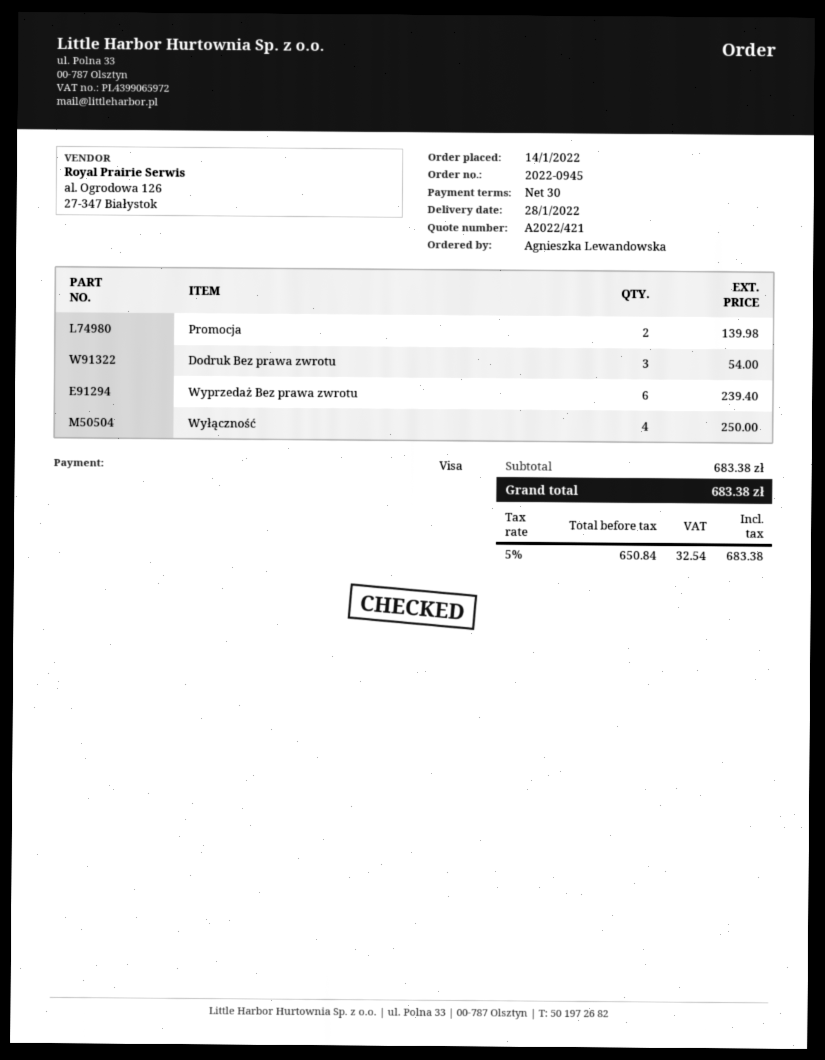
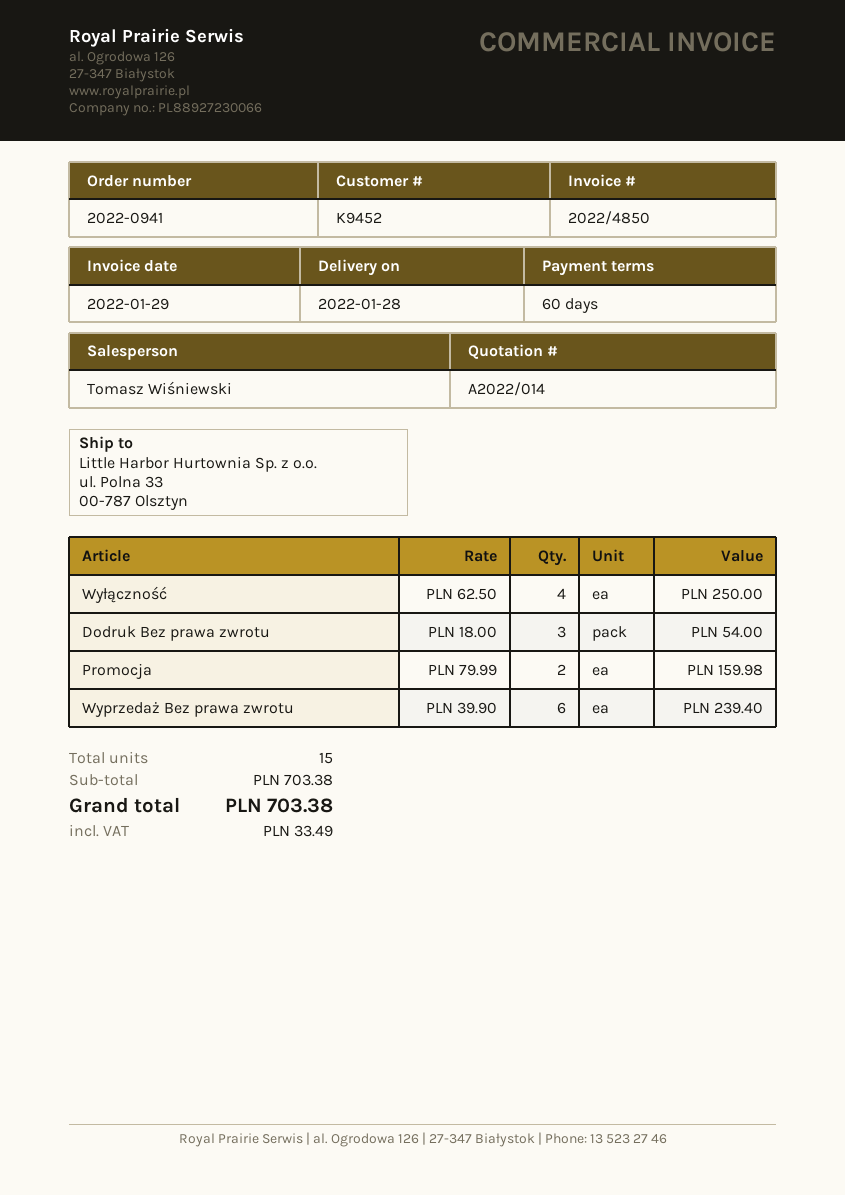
quote number: A2022/421 -> A2022/014
order number: 2022-0945 -> 2022-0941
payment terms: 30 days -> 60 days
Promocja: 2 for 139.98 -> 2 for 159.98
subtotal: 683.38 -> 703.38
tax: 32.54 -> 33.49
total: 683.38 -> 703.38

